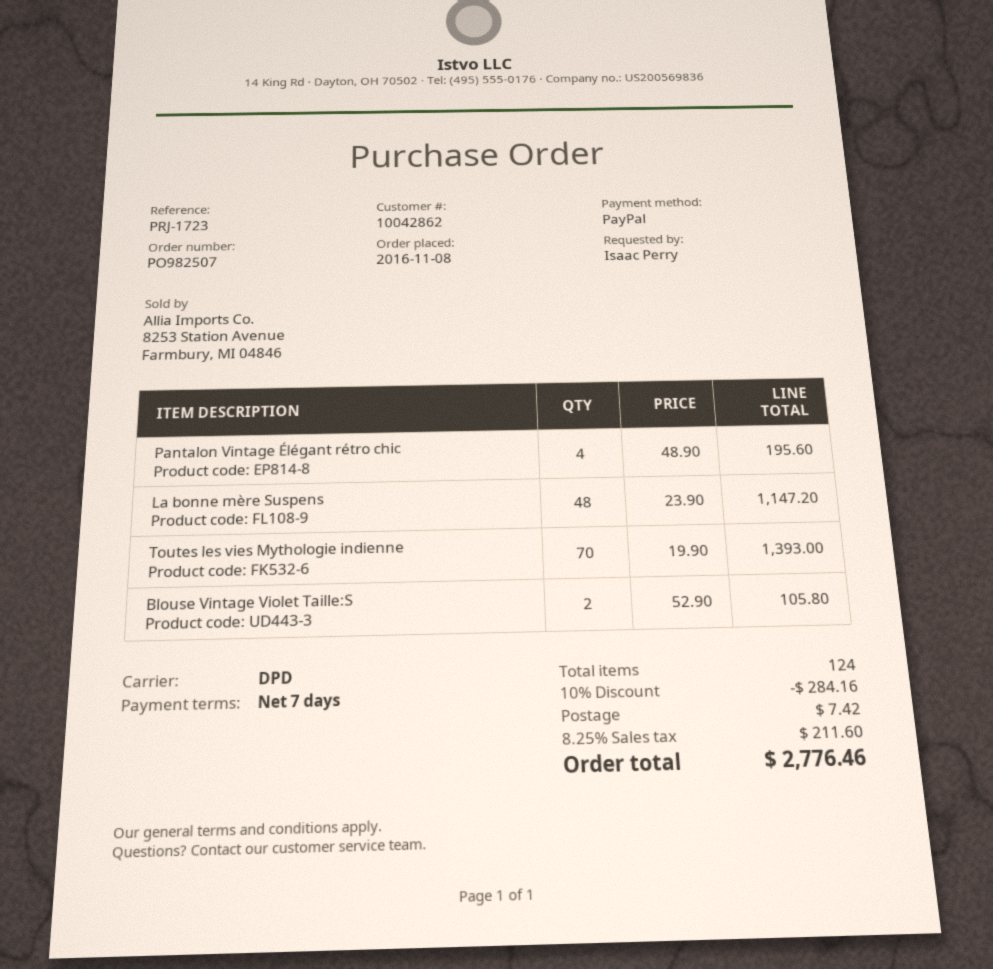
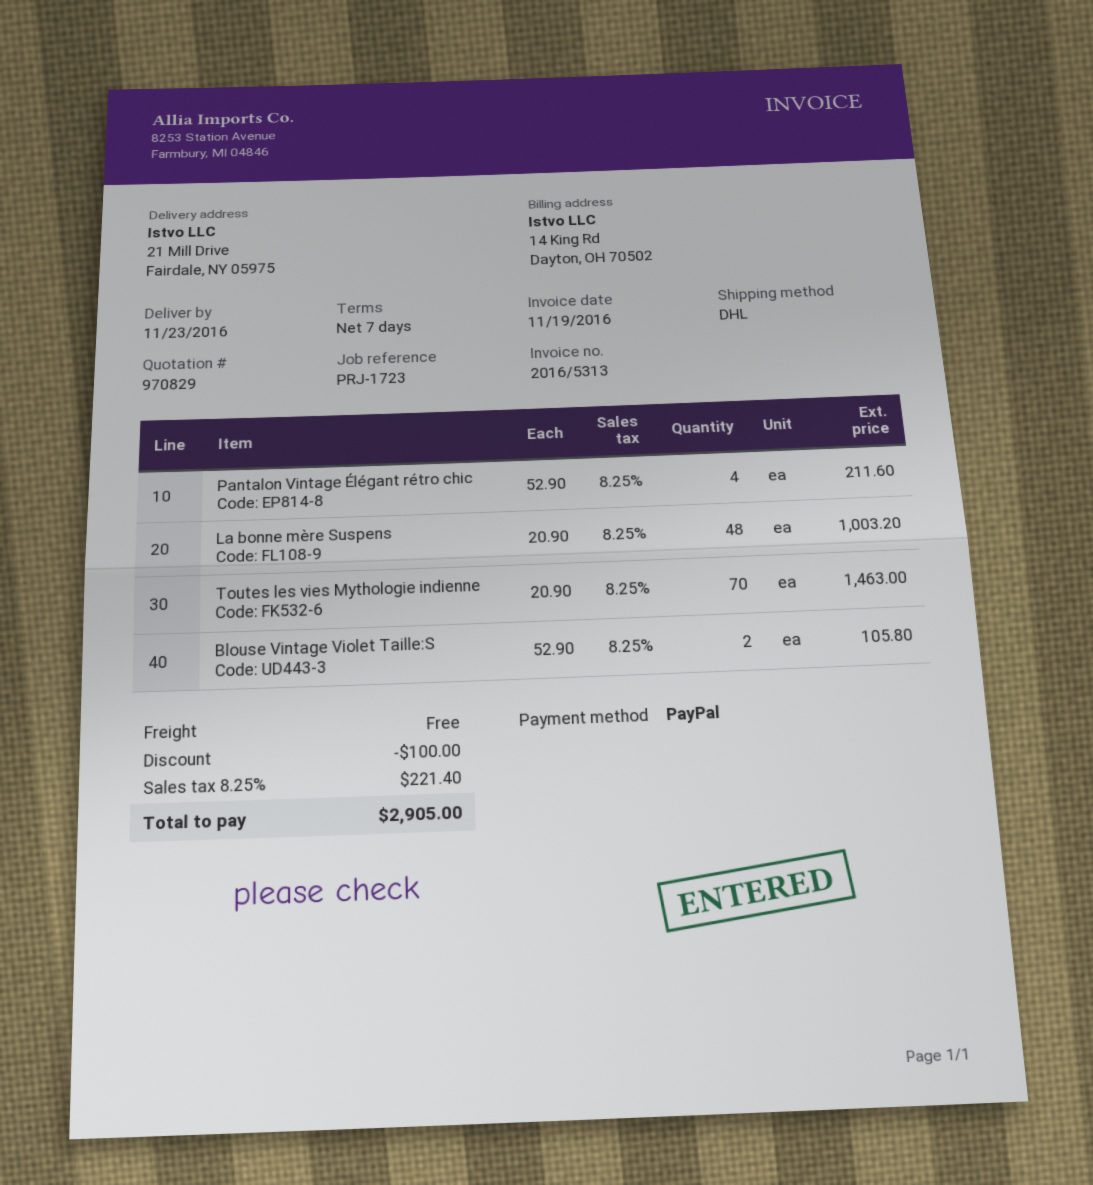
shipping method: DPD -> DHL
Pantalon Vintage Élégant rétro chic: 4 x 48.90 = 195.60 -> 4 x 52.90 = 211.60
La bonne mère Suspens: 48 x 23.90 = 1147.20 -> 48 x 20.90 = 1003.20
Toutes les vies Mythologie indienne: 70 x 19.90 = 1393.00 -> 70 x 20.90 = 1463.00
discount: 284.16 -> 100.00
shipping: 7.42 -> 0.00
tax: 8.25% = 211.60 -> 8.25% = 221.40
total: 2776.46 -> 2905.00

